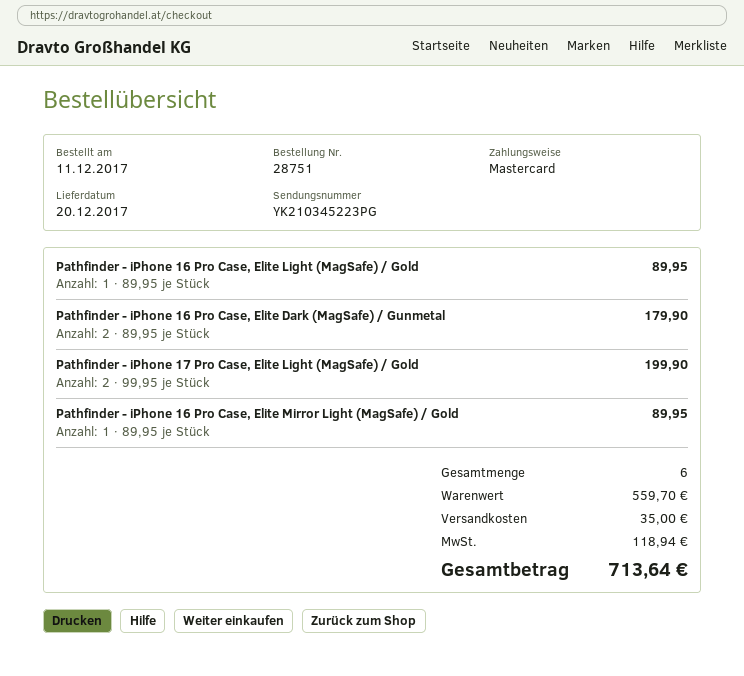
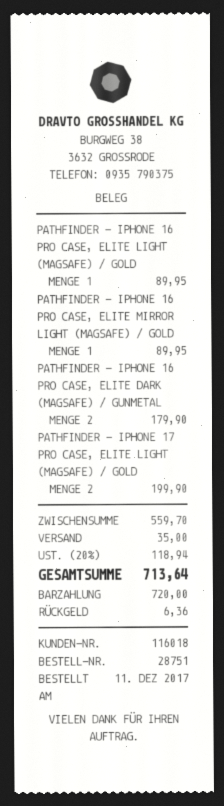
payment method: Mastercard -> cash

